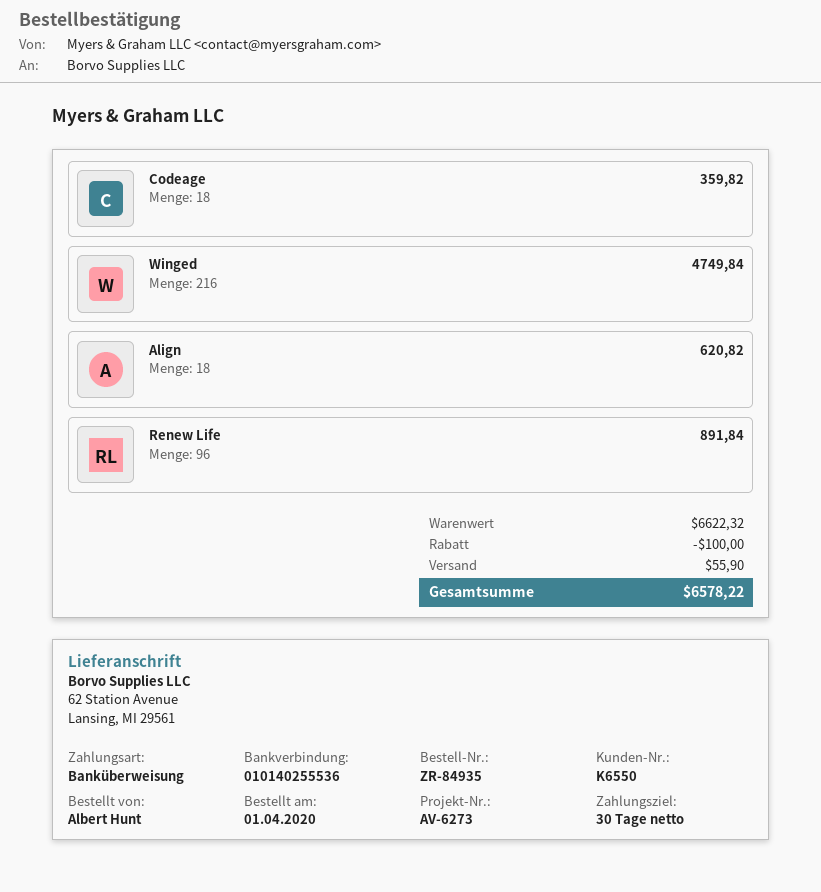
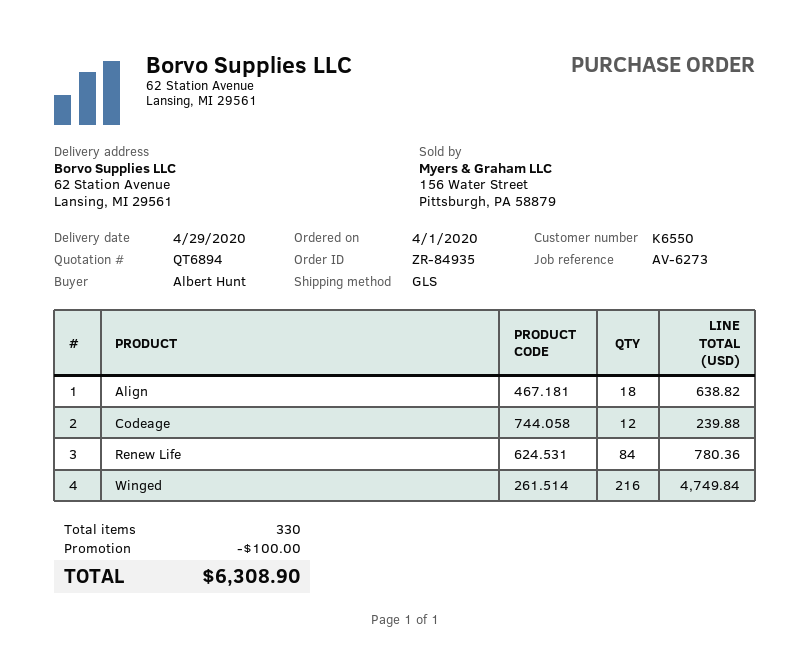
Codeage: 18 for 359.82 -> 12 for 239.88
Align: 18 for 620.82 -> 18 for 638.82
Renew Life: 96 for 891.84 -> 84 for 780.36
shipping: 55.90 -> none
total: 6578.22 -> 6308.90

